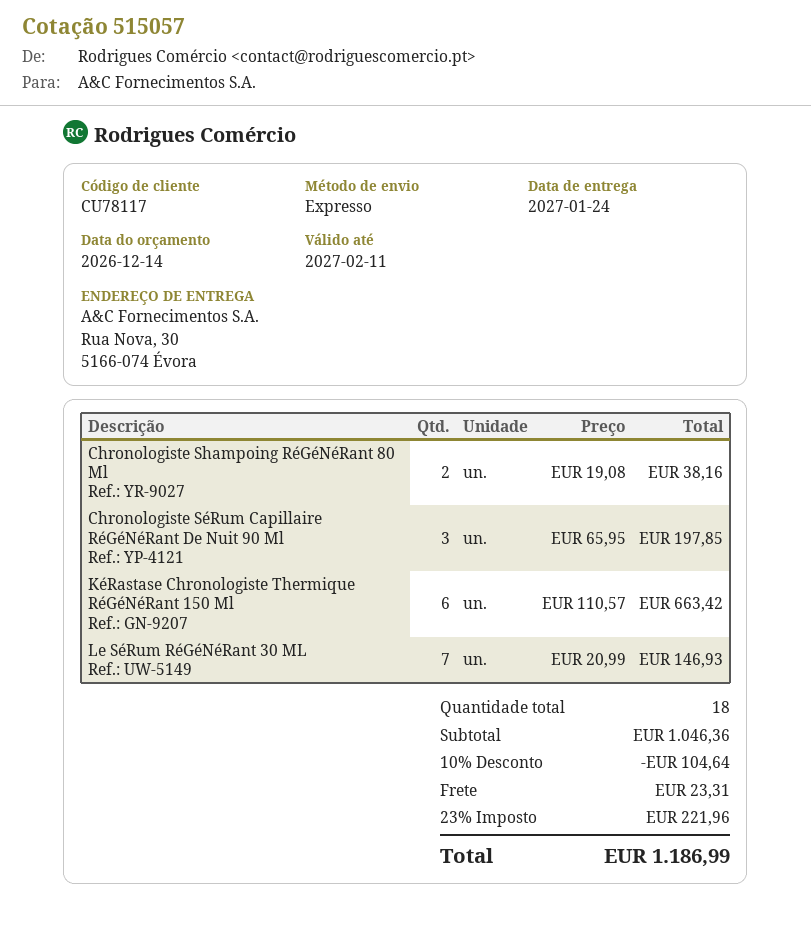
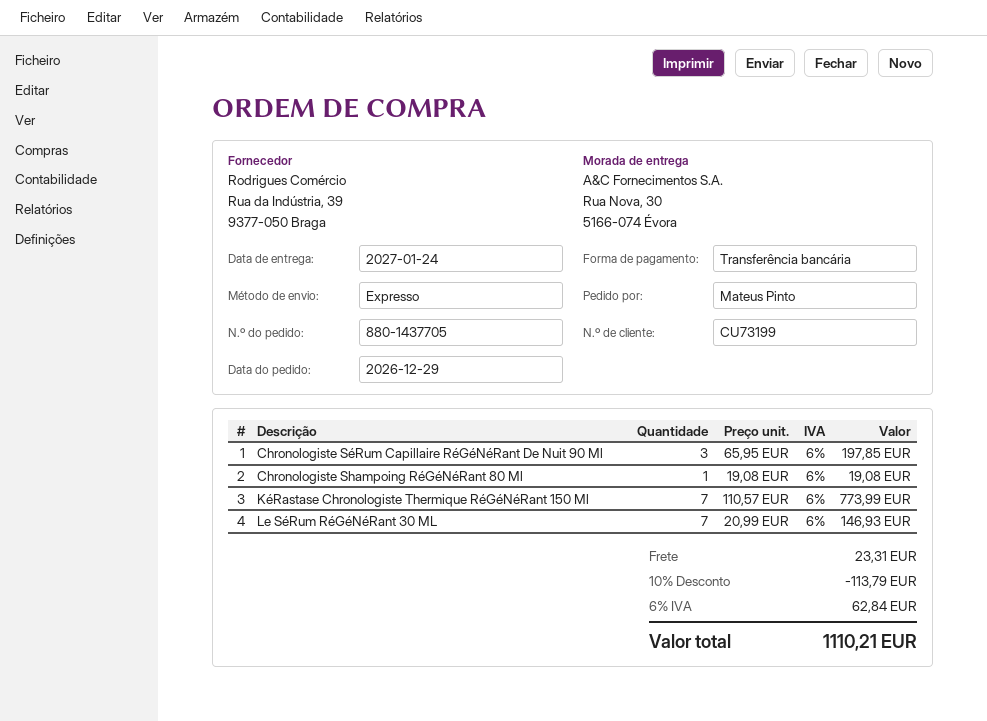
customer number: CU78117 -> CU73199
Chronologiste Shampoing RéGéNéRant 80 Ml: 2 x 19.08 = 38.16 -> 1 x 19.08 = 19.08
KéRastase Chronologiste Thermique RéGéNéRant 150 Ml: 6 x 110.57 = 663.42 -> 7 x 110.57 = 773.99
discount: 10% = 104.64 -> 10% = 113.79
tax: 23% = 221.96 -> 6% = 62.84
total: 1186.99 -> 1110.21

